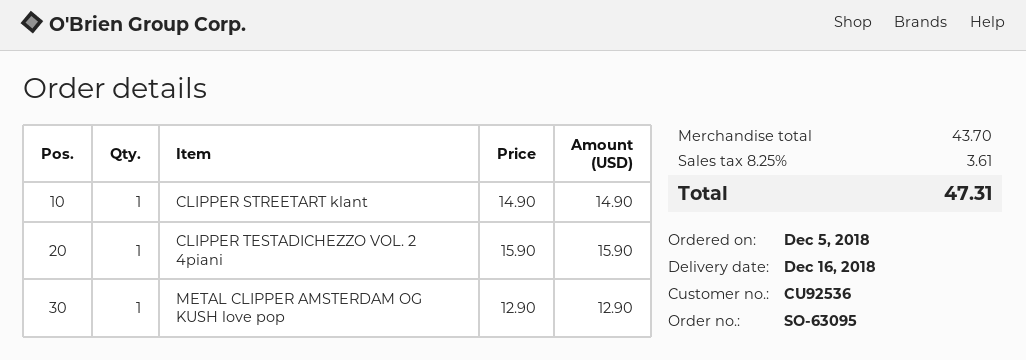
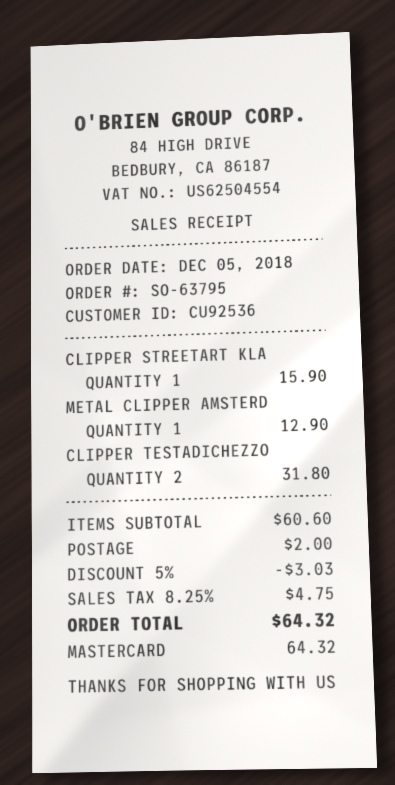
order number: SO-63095 -> SO-63795
CLIPPER STREETART klant: 1 for 14.90 -> 1 for 15.90
CLIPPER TESTADICHEZZO VOL. 2 4piani: 1 for 15.90 -> 2 for 31.80
subtotal: 43.70 -> 60.60
discount: none -> 5% = 3.03
shipping: none -> 2.00
tax: 8.25% = 3.61 -> 8.25% = 4.75
total: 47.31 -> 64.32

